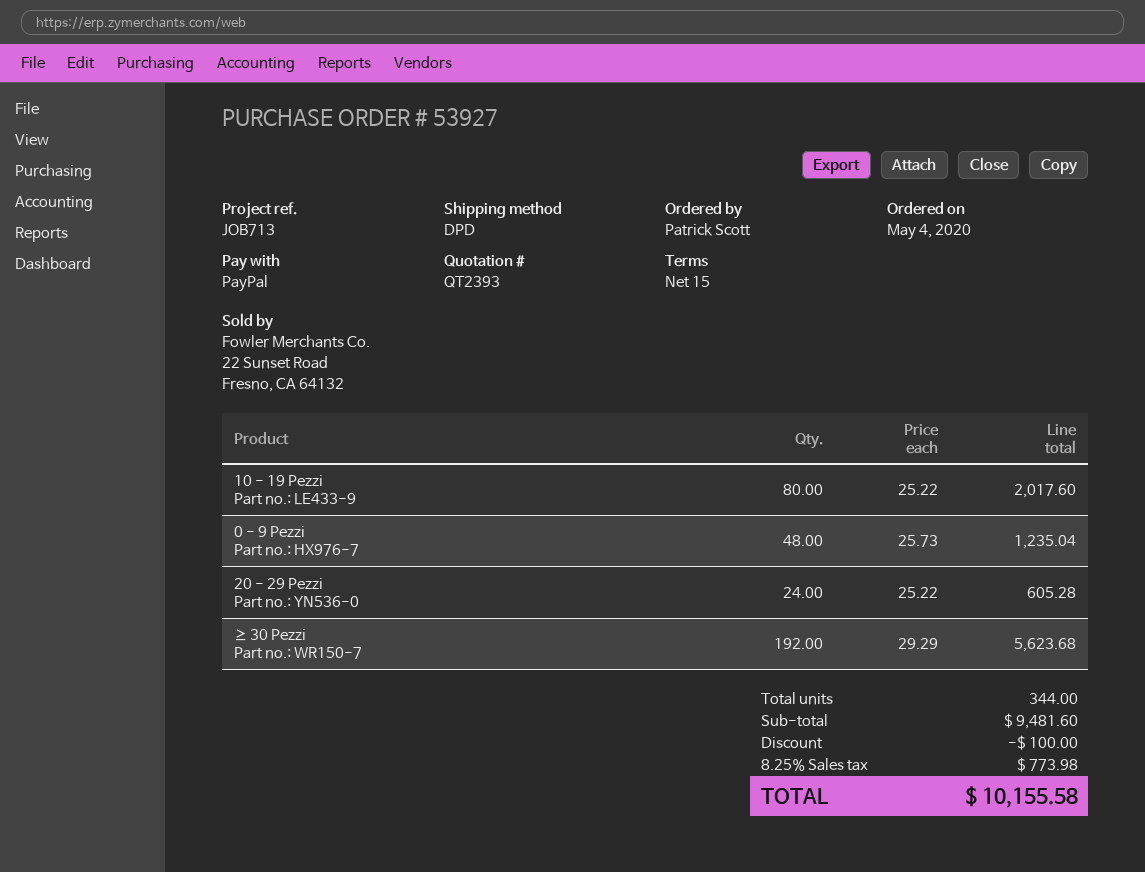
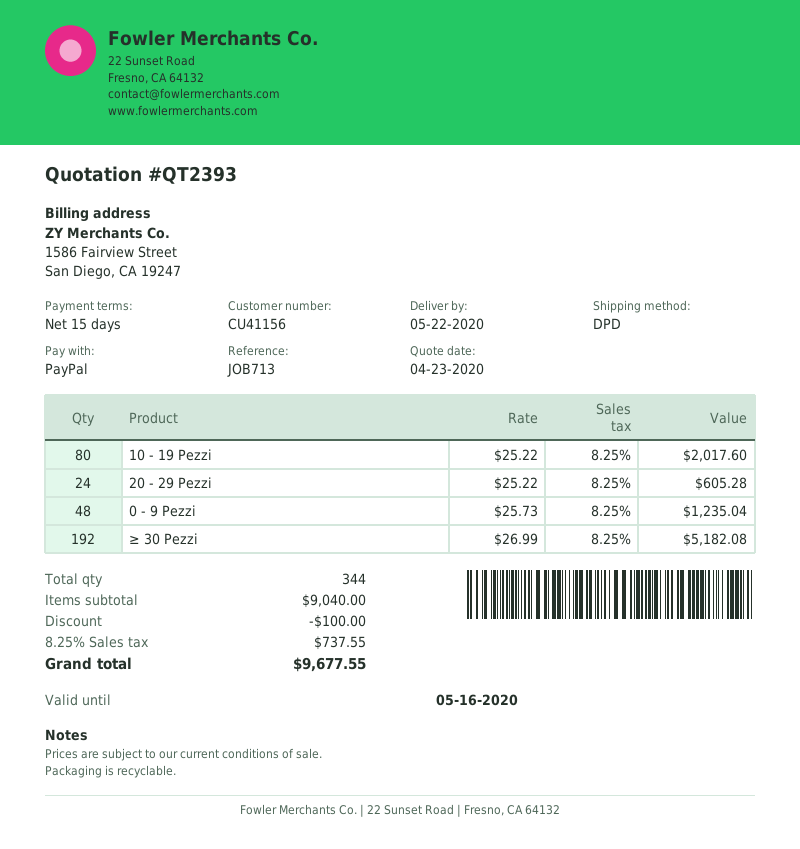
≥ 30 Pezzi: 192 x 29.29 = 5623.68 -> 192 x 26.99 = 5182.08
subtotal: 9481.60 -> 9040.00
tax: 8.25% = 773.98 -> 8.25% = 737.55
total: 10155.58 -> 9677.55

